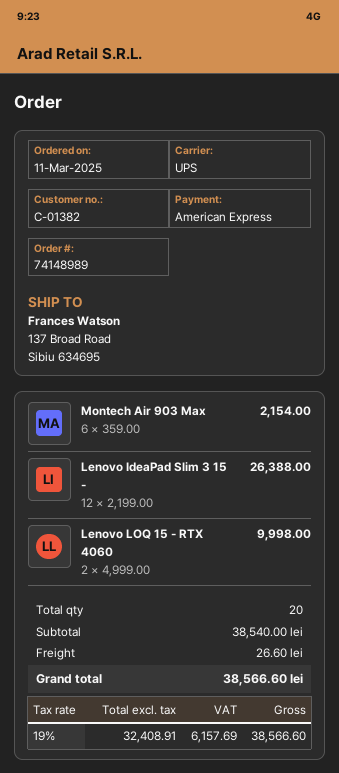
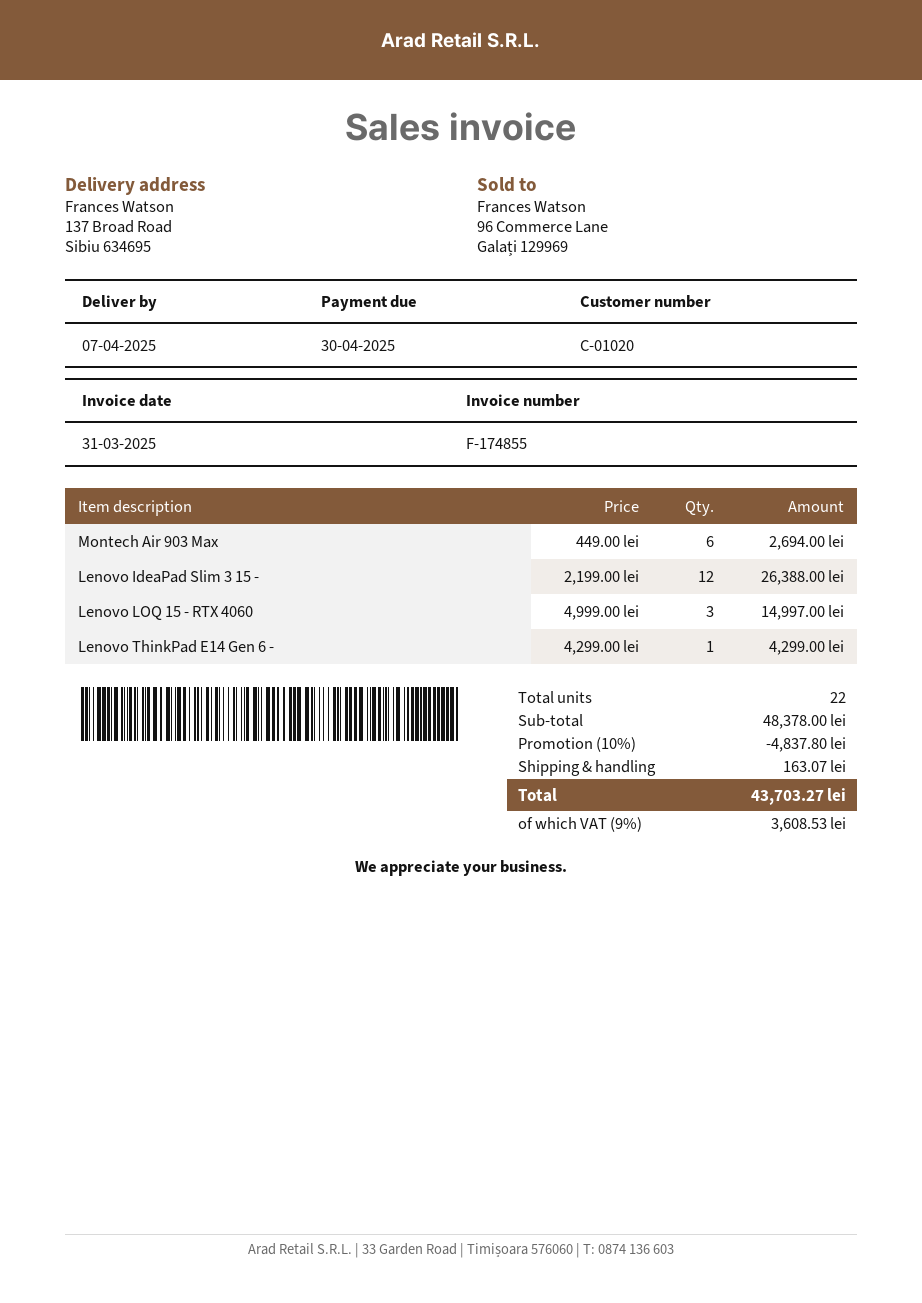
customer number: C-01382 -> C-01020
Montech Air 903 Max: 6 x 359.00 = 2154.00 -> 6 x 449.00 = 2694.00
Lenovo LOQ 15 - RTX 4060: 2 x 4999.00 = 9998.00 -> 3 x 4999.00 = 14997.00
Lenovo ThinkPad E14 Gen 6 -: none -> 1 x 4299.00 = 4299.00
total quantity: 20 -> 22
subtotal: 38540.00 -> 48378.00
discount: none -> 10% = 4837.80
shipping: 26.60 -> 163.07
tax: 19% = 6157.69 -> 9% = 3608.53
total: 38566.60 -> 43703.27

